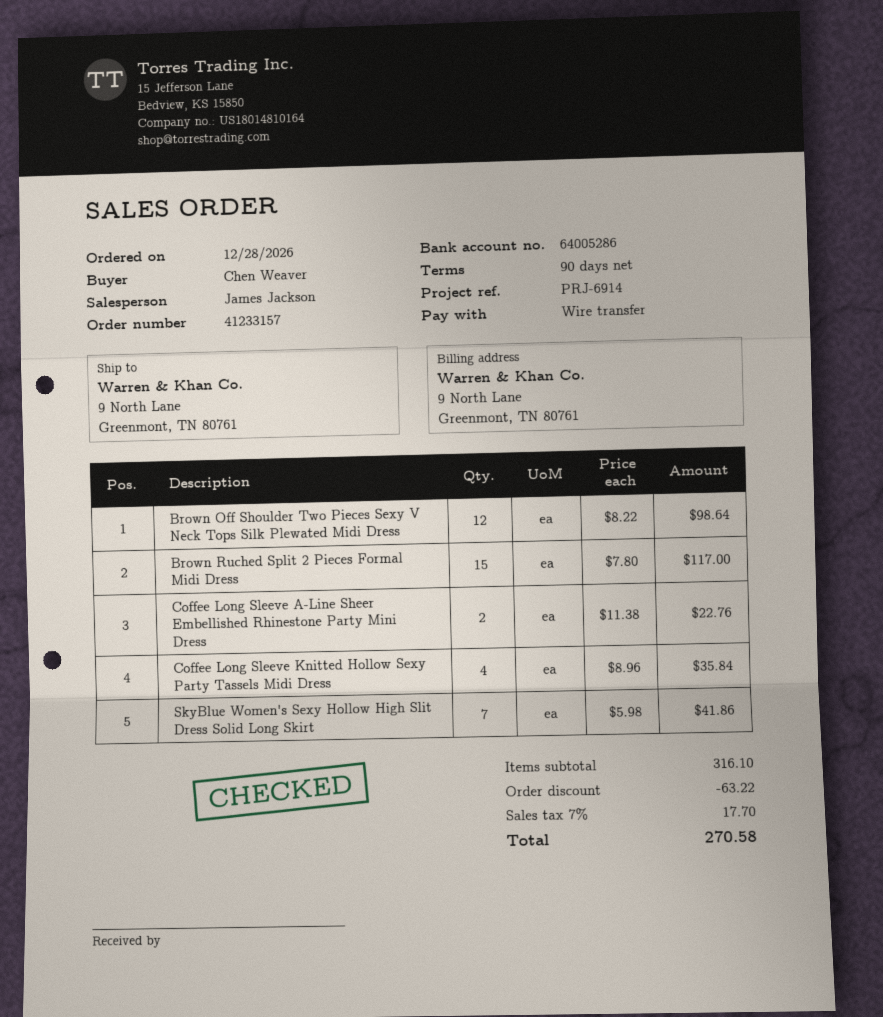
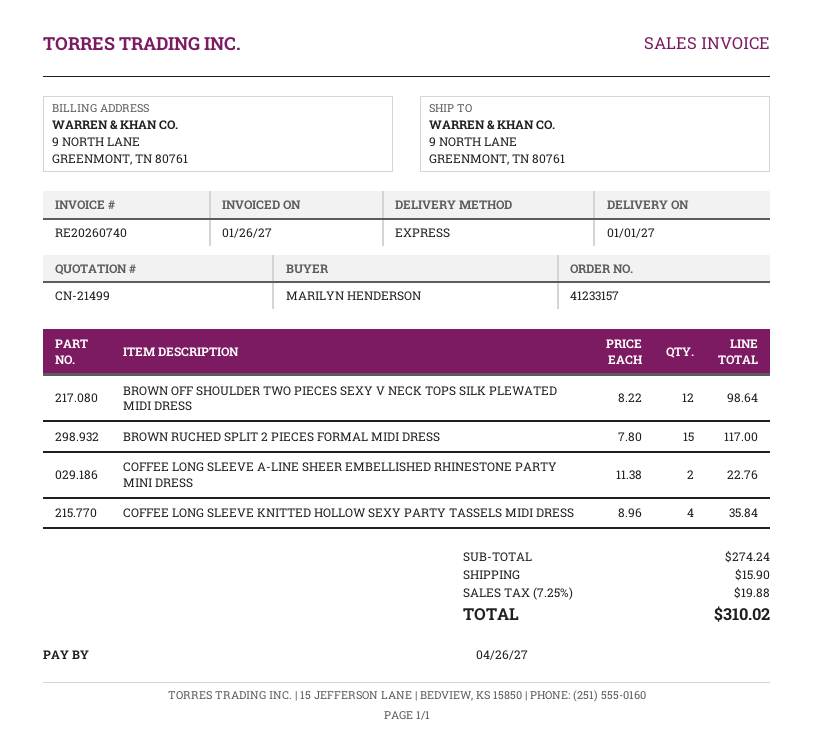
ordered by: Chen Weaver -> MARILYN HENDERSON
SkyBlue Women's Sexy Hollow High Slit Dress Solid Long Skirt: 7 x 5.98 = 41.86 -> none
subtotal: 316.10 -> 274.24
discount: 63.22 -> none
shipping: none -> 15.90
tax: 7% = 17.70 -> 7.25% = 19.88
total: 270.58 -> 310.02

